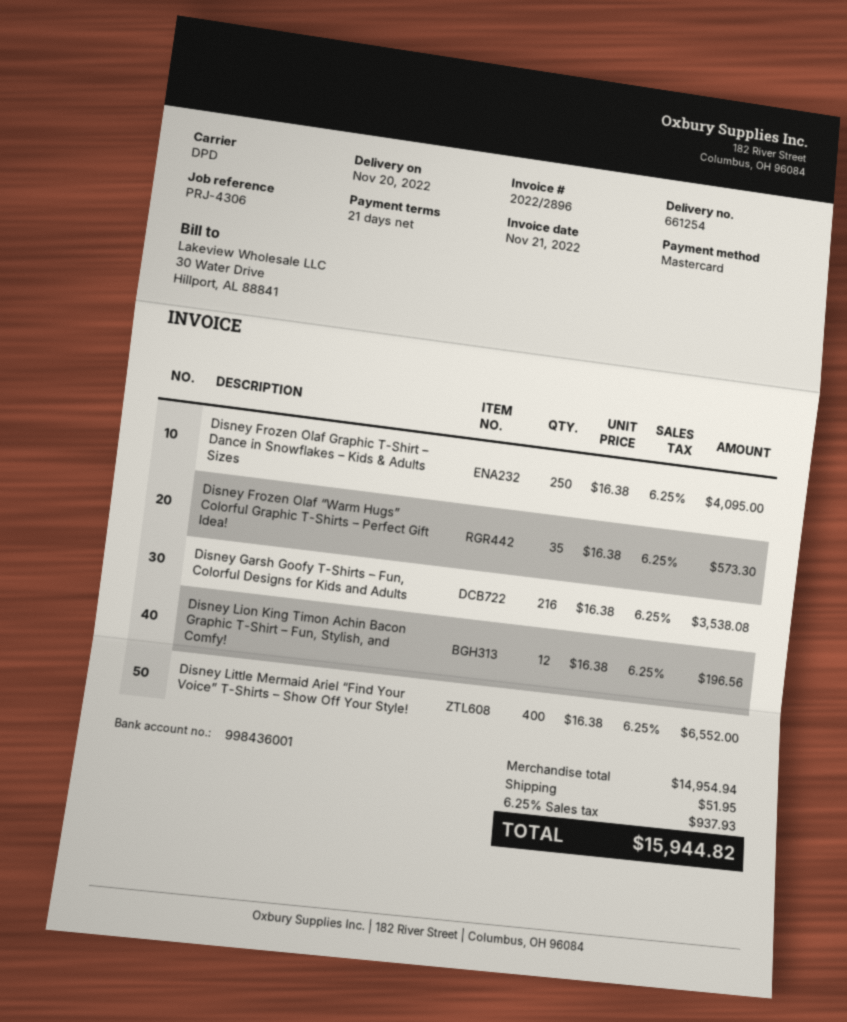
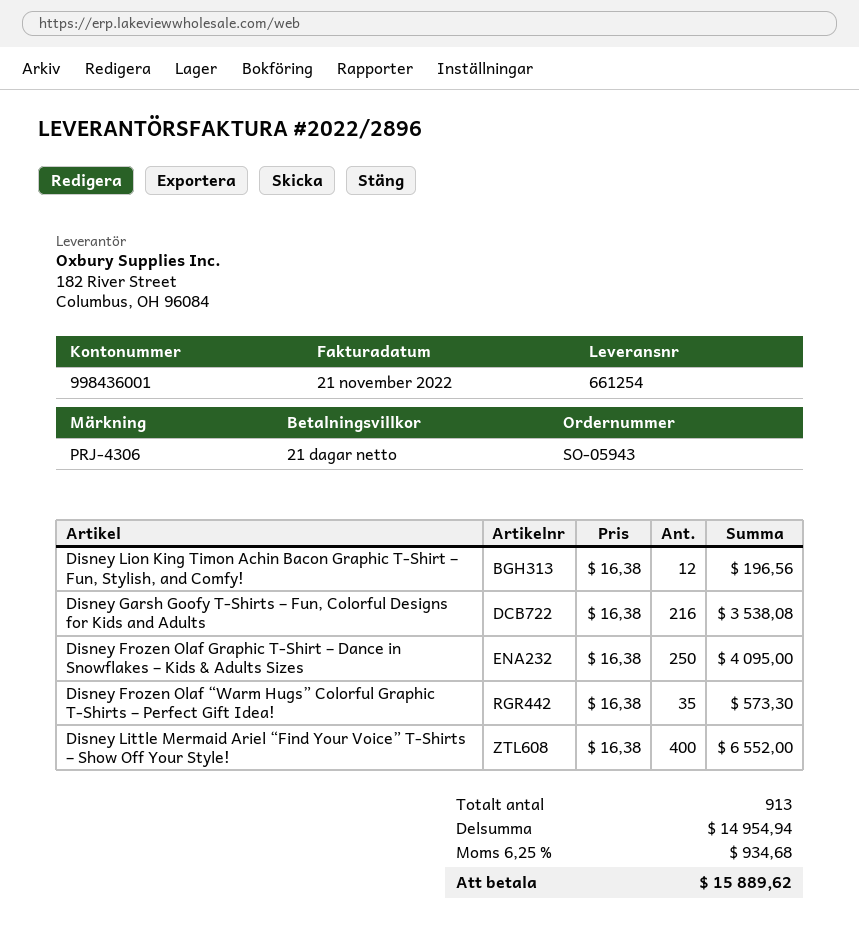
shipping: 51.95 -> none
tax: 6.25% = 937.93 -> 6.25% = 934.68
total: 15944.82 -> 15889.62

